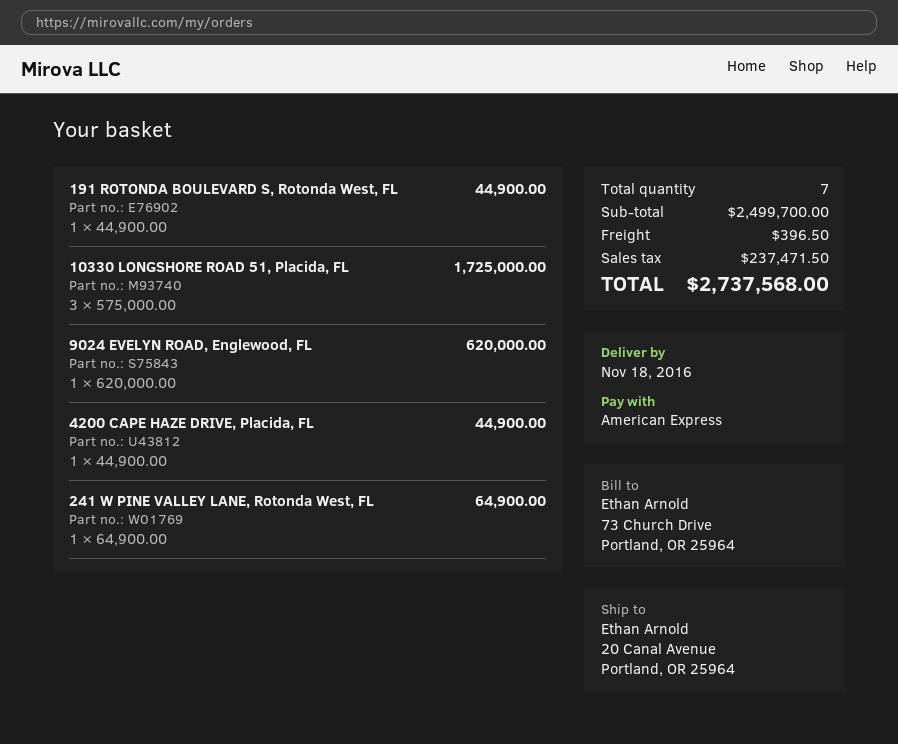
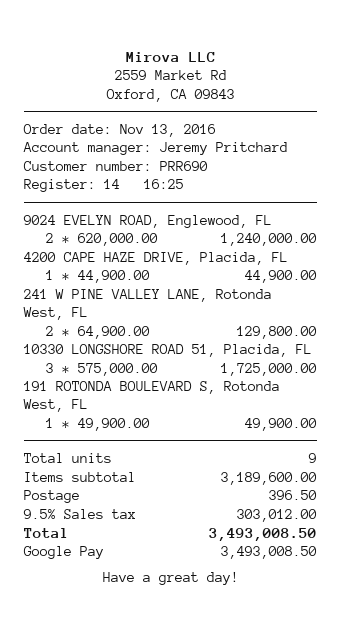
payment method: American Express -> Google Pay
191 ROTONDA BOULEVARD S, Rotonda West, FL: 1 x 44900.00 = 44900.00 -> 1 x 49900.00 = 49900.00
9024 EVELYN ROAD, Englewood, FL: 1 x 620000.00 = 620000.00 -> 2 x 620000.00 = 1240000.00
241 W PINE VALLEY LANE, Rotonda West, FL: 1 x 64900.00 = 64900.00 -> 2 x 64900.00 = 129800.00
total quantity: 7 -> 9
subtotal: 2499700.00 -> 3189600.00
tax: 237471.50 -> 303012.00
total: 2737568.00 -> 3493008.50

